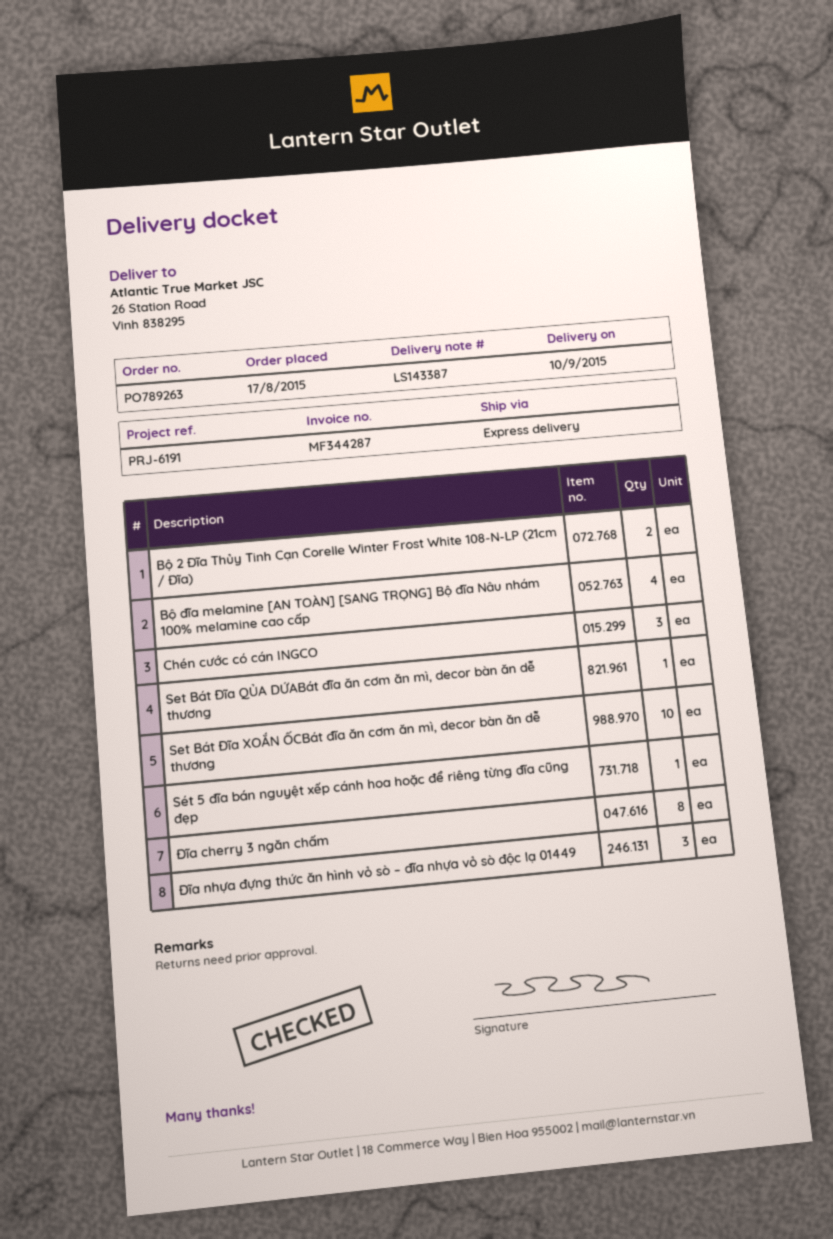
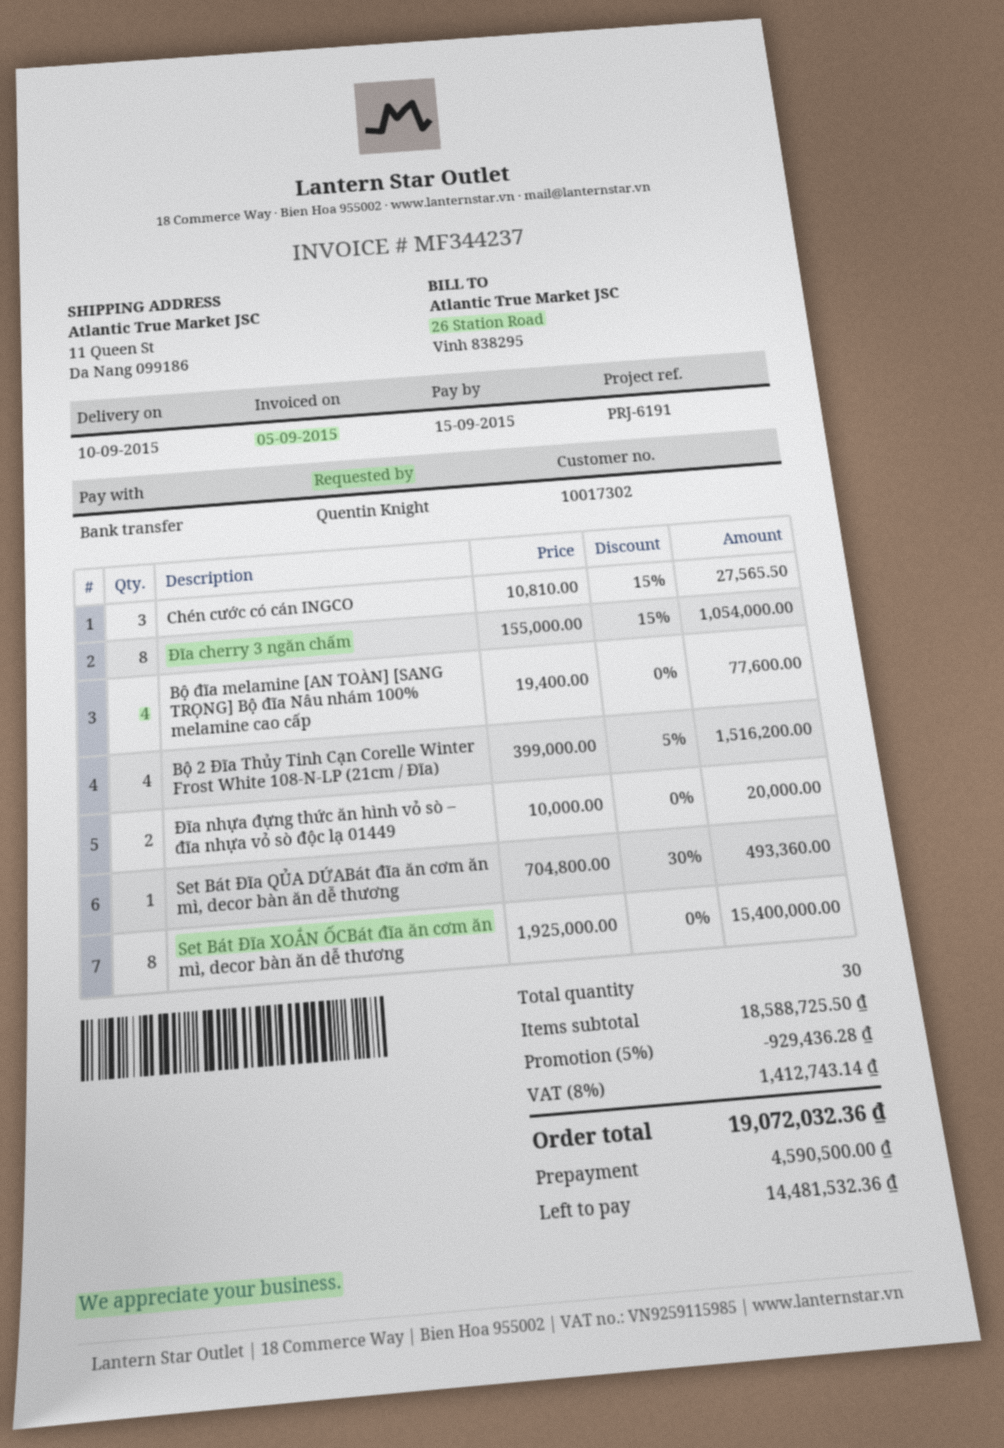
invoice number: MF344287 -> MF344237
ship to: 26 Station Road, Vinh 838295 -> 11 Queen St, Da Nang 099186
Bộ 2 Đĩa Thủy Tinh Cạn Corelle Winter Frost White 108-N-LP (21cm / Đĩa): 2 -> 4
Set Bát Đĩa XOẮN ỐCBát đĩa ăn cơm ăn mì, decor bàn ăn dễ thương: 10 -> 8
Sét 5 đĩa bán nguyệt xếp cánh hoa hoặc để riêng từng đĩa cũng đẹp: 1 -> none
Đĩa nhựa đựng thức ăn hình vỏ sò – đĩa nhựa vỏ sò độc lạ 01449: 3 -> 2

